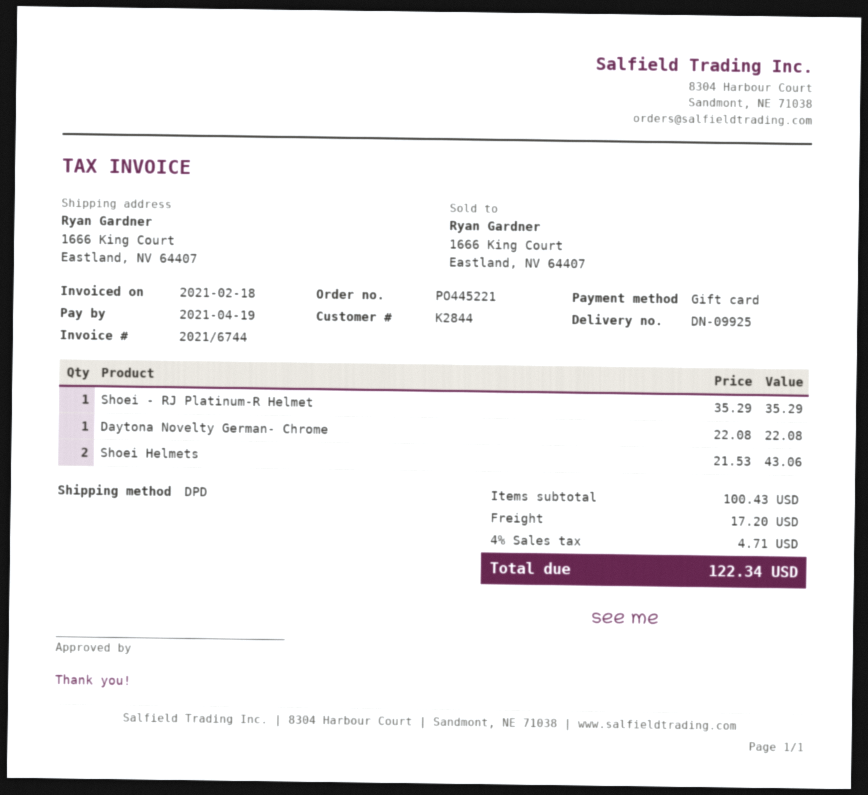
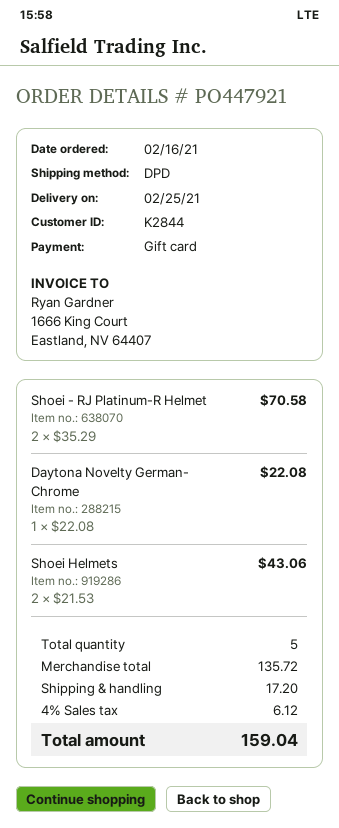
order number: PO445221 -> PO447921
Shoei - RJ Platinum-R Helmet: 1 x 35.29 = 35.29 -> 2 x 35.29 = 70.58
subtotal: 100.43 -> 135.72
tax: 4% = 4.71 -> 4% = 6.12
total: 122.34 -> 159.04

